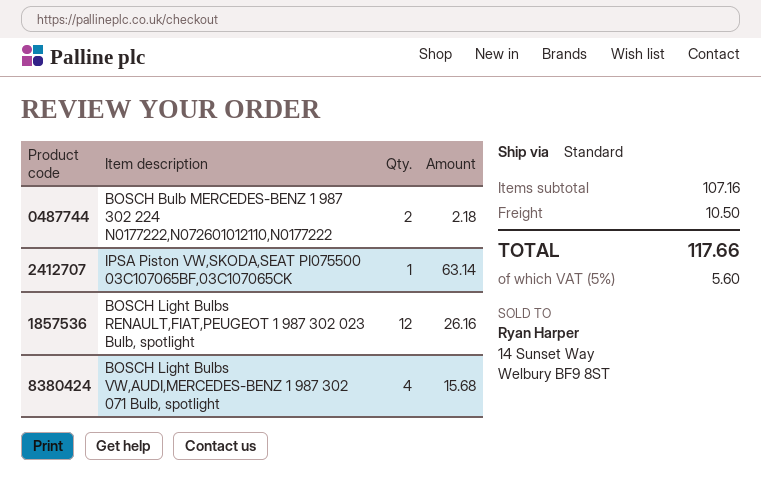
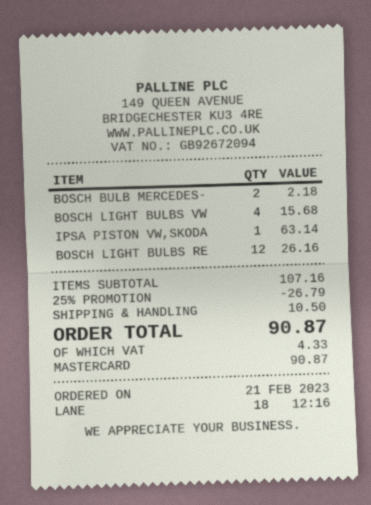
discount: none -> 25% = 26.79
tax: 5.60 -> 4.33
total: 117.66 -> 90.87

